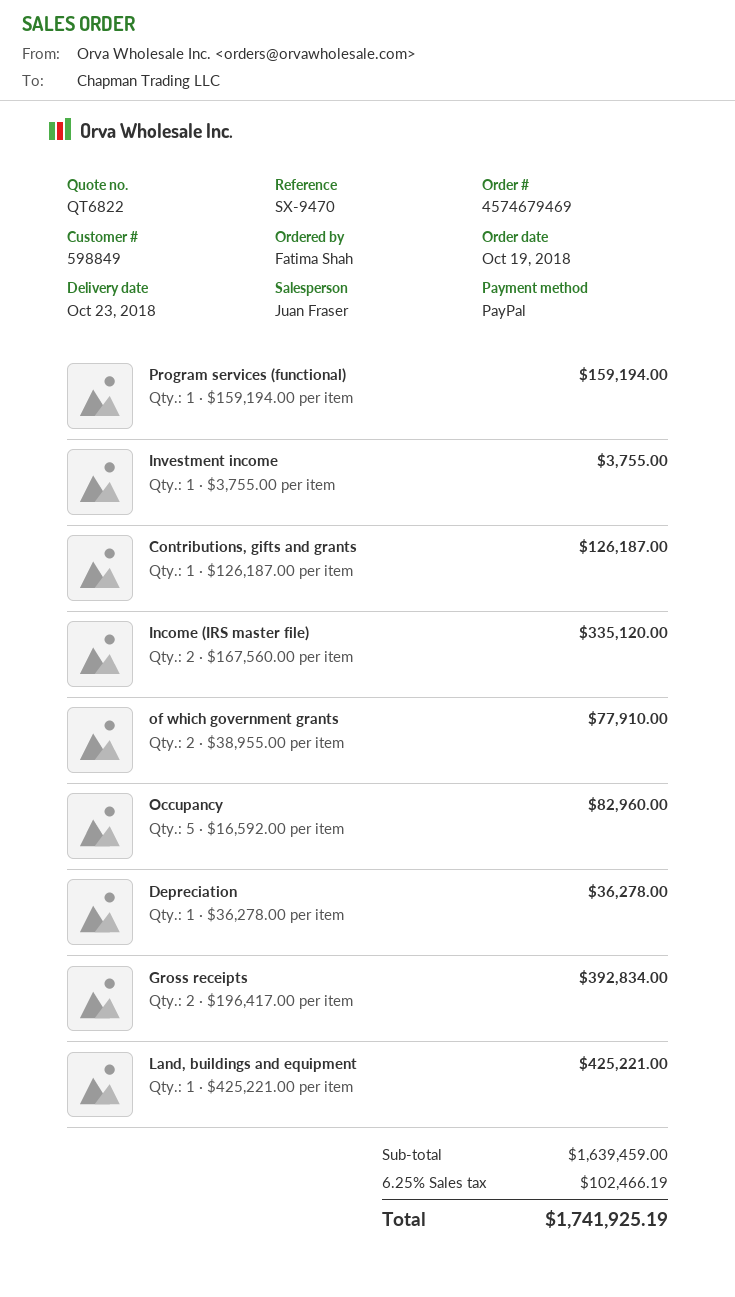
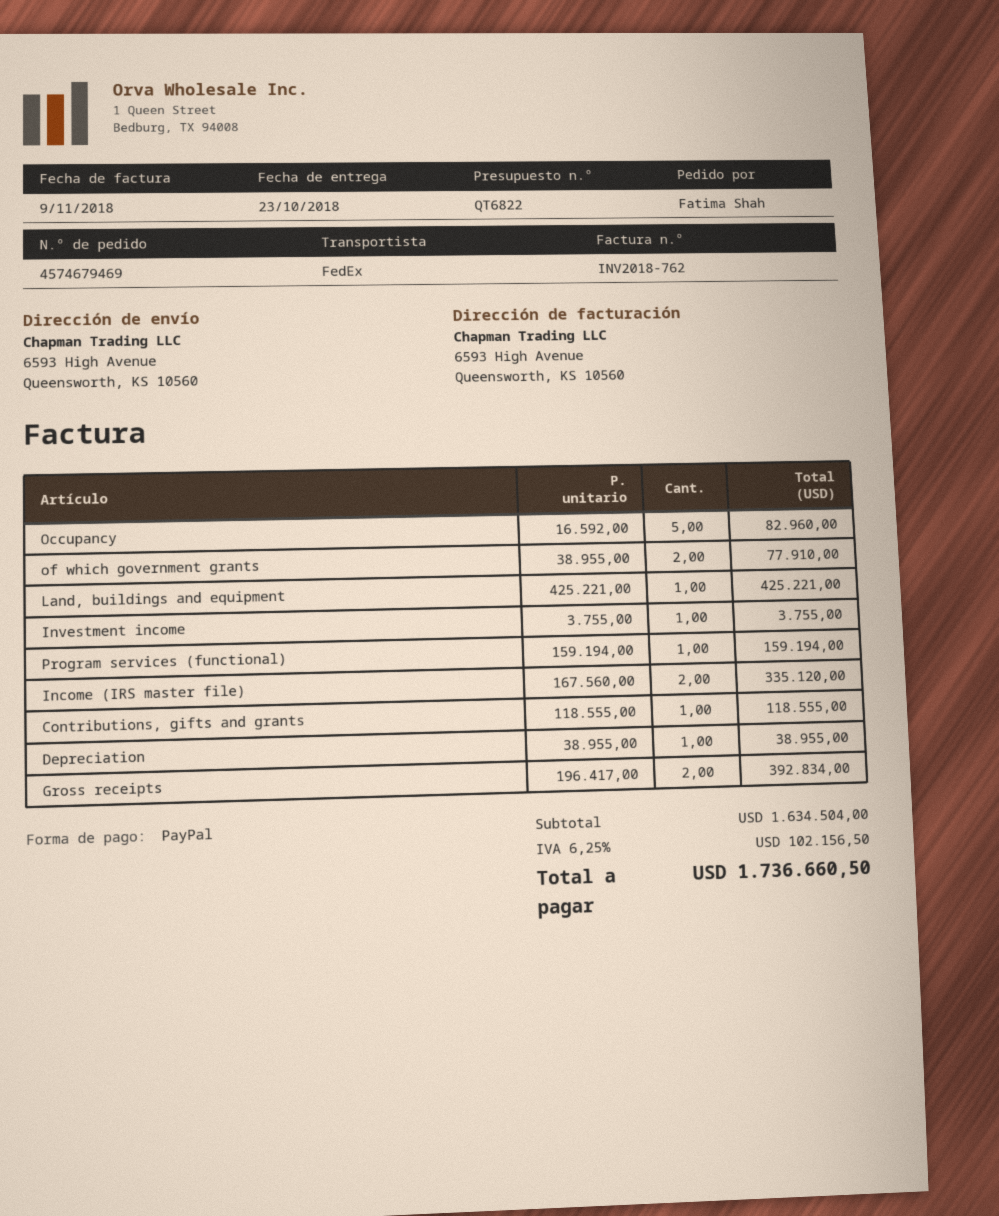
Contributions, gifts and grants: 1 x 126187.00 = 126187.00 -> 1 x 118555.00 = 118555.00
Depreciation: 1 x 36278.00 = 36278.00 -> 1 x 38955.00 = 38955.00
subtotal: 1639459.00 -> 1634504.00
tax: 6.25% = 102466.19 -> 6.25% = 102156.50
total: 1741925.19 -> 1736660.50

